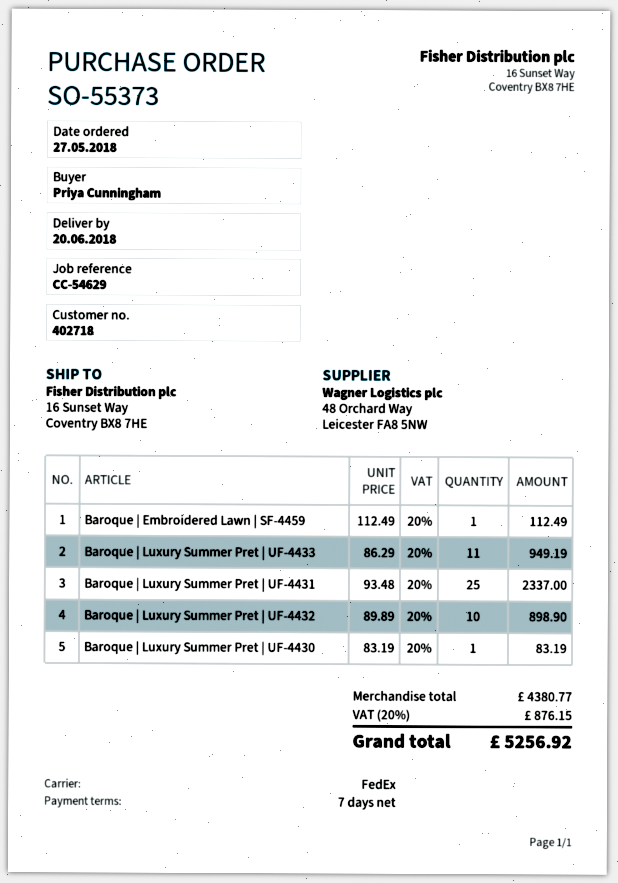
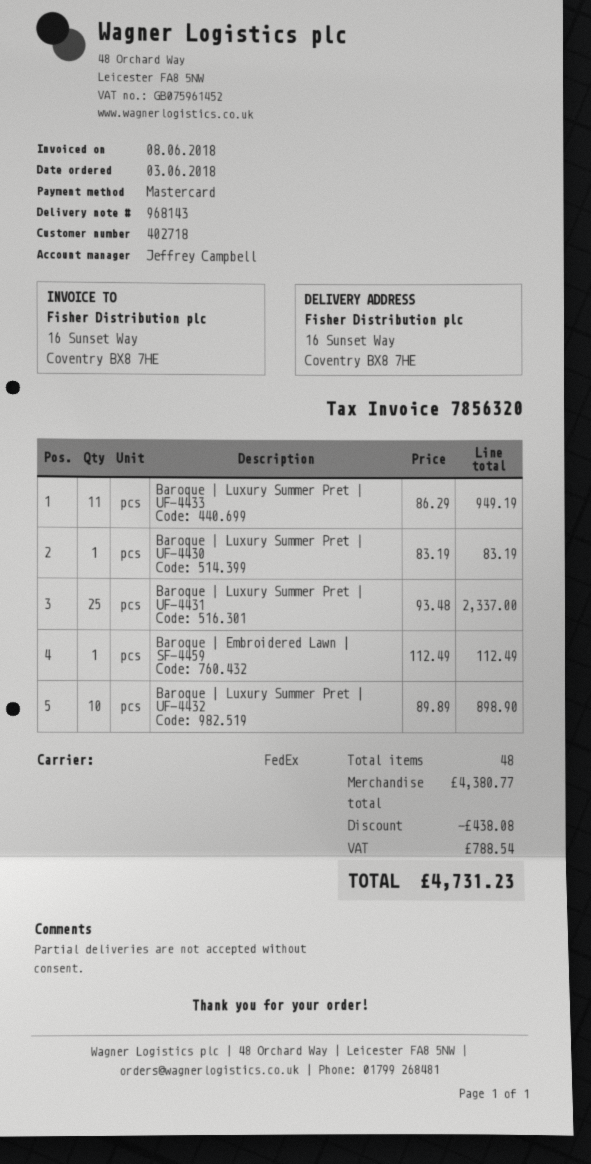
order date: 2018-05-27 -> 2018-06-03
discount: none -> 438.08
tax: 876.15 -> 788.54
total: 5256.92 -> 4731.23

